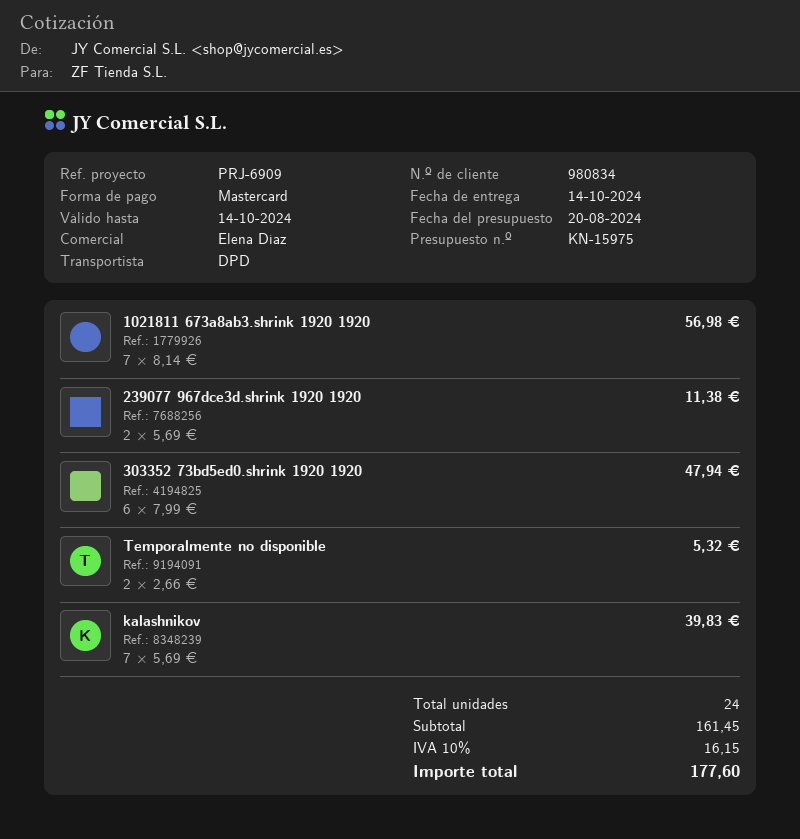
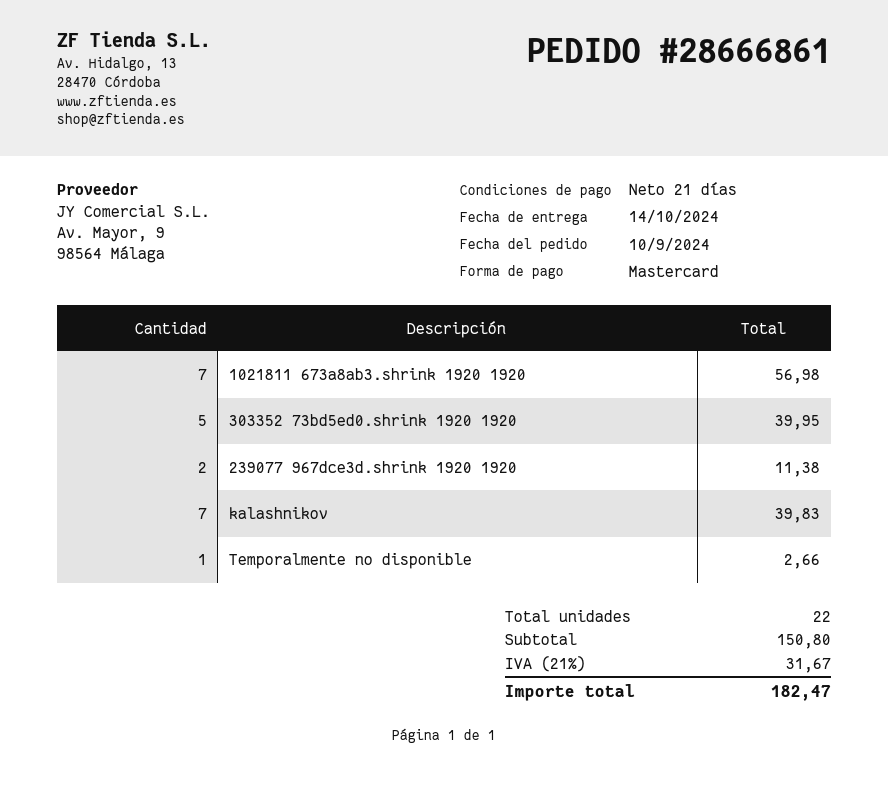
303352 73bd5ed0.shrink 1920 1920: 6 for 47.94 -> 5 for 39.95
Temporalmente no disponible: 2 for 5.32 -> 1 for 2.66
total quantity: 24 -> 22
subtotal: 161.45 -> 150.80
tax: 10% = 16.15 -> 21% = 31.67
total: 177.60 -> 182.47

